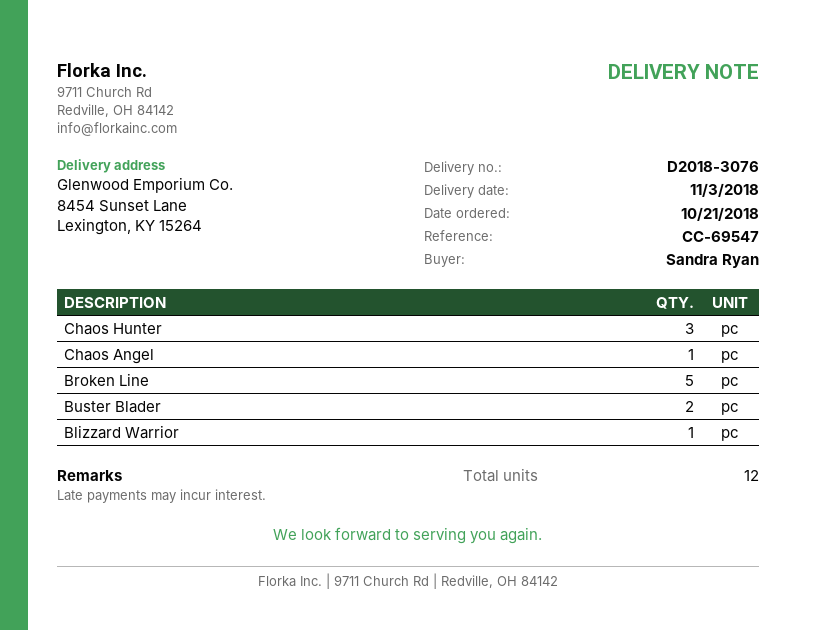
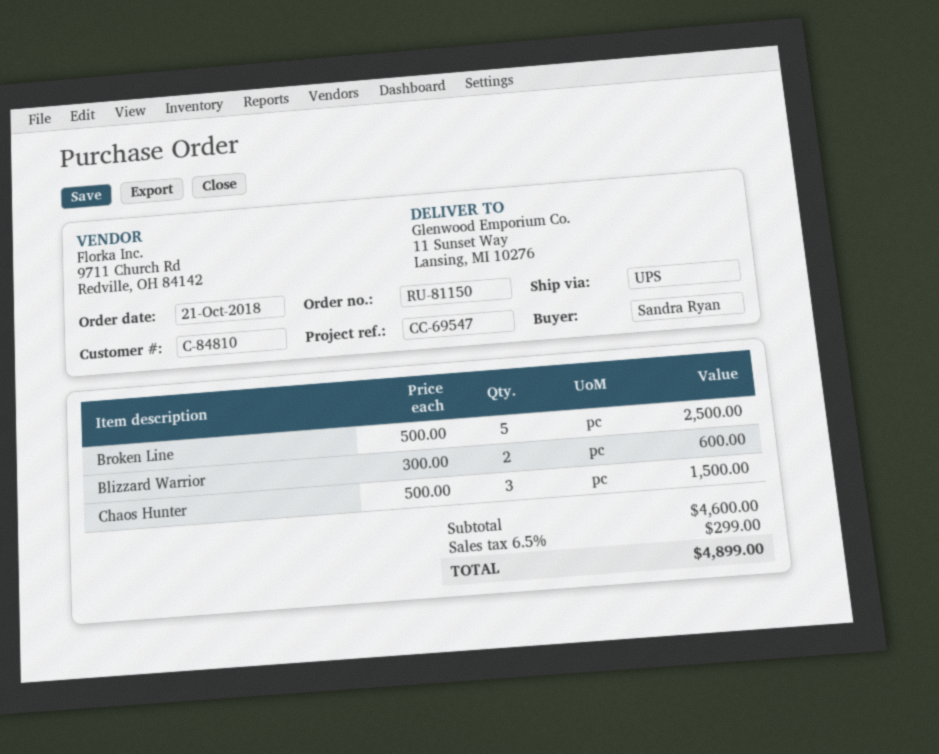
ship to: 8454 Sunset Lane, Lexington, KY 15264 -> 11 Sunset Way, Lansing, MI 10276
Chaos Angel: 1 -> none
Buster Blader: 2 -> none
Blizzard Warrior: 1 -> 2

